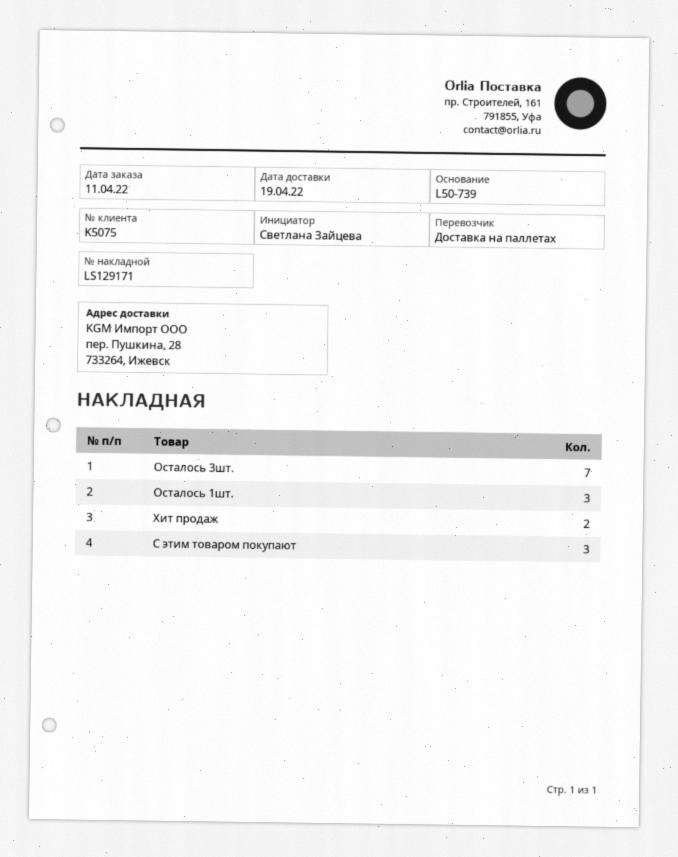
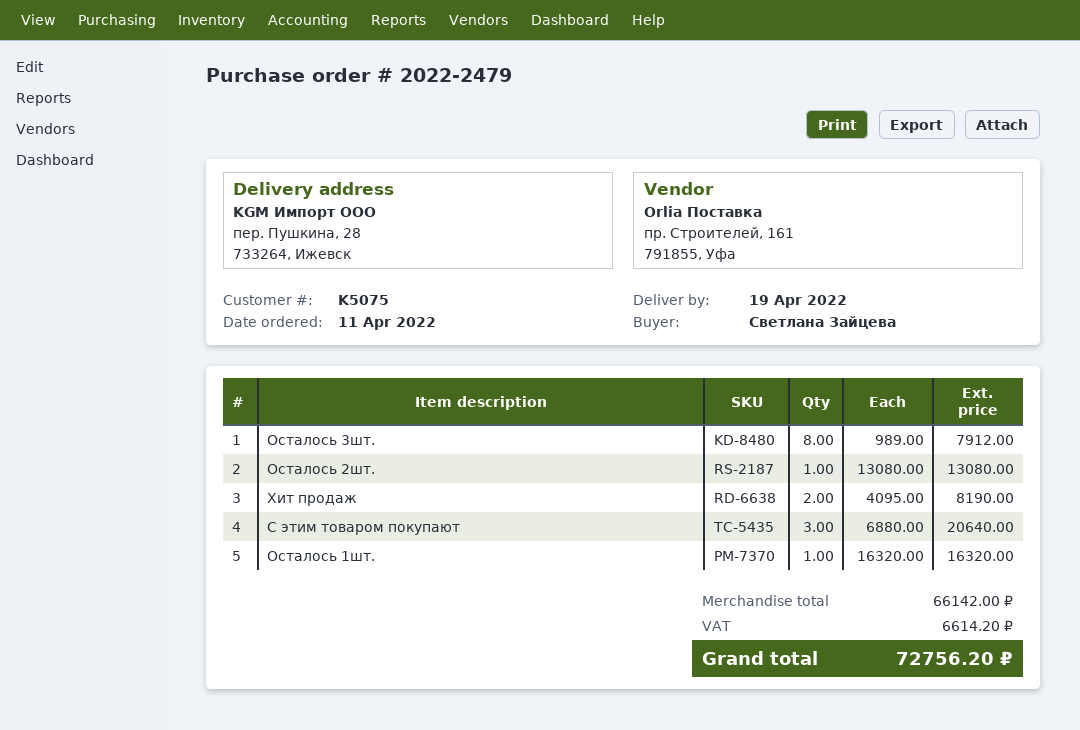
Осталось 3шт.: 7 -> 8
Осталось 1шт.: 3 -> 1
Осталось 2шт.: none -> 1

